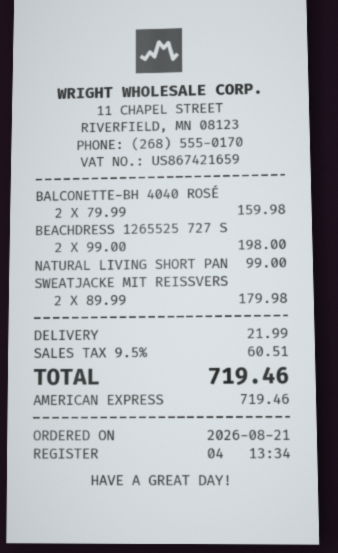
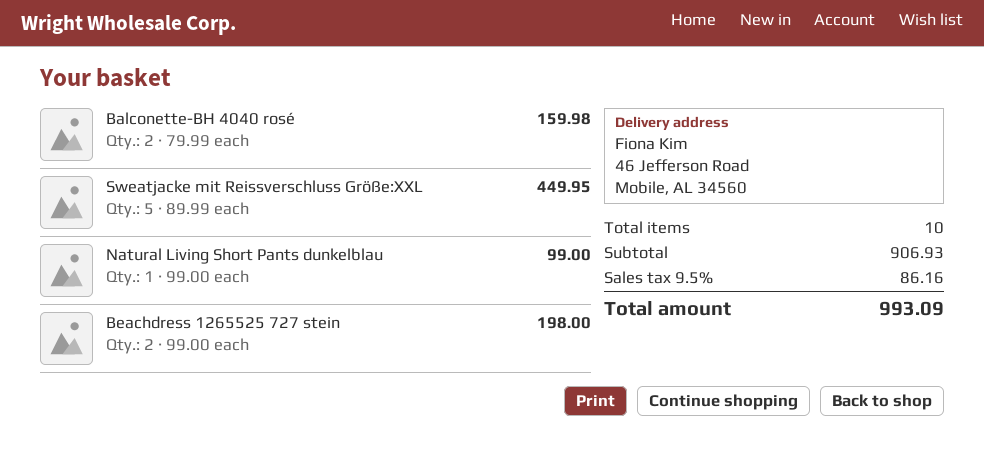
SWEATJACKE MIT REISSVERS: 2 x 89.99 = 179.98 -> 5 x 89.99 = 449.95
shipping: 21.99 -> none
tax: 9.5% = 60.51 -> 9.5% = 86.16
total: 719.46 -> 993.09

